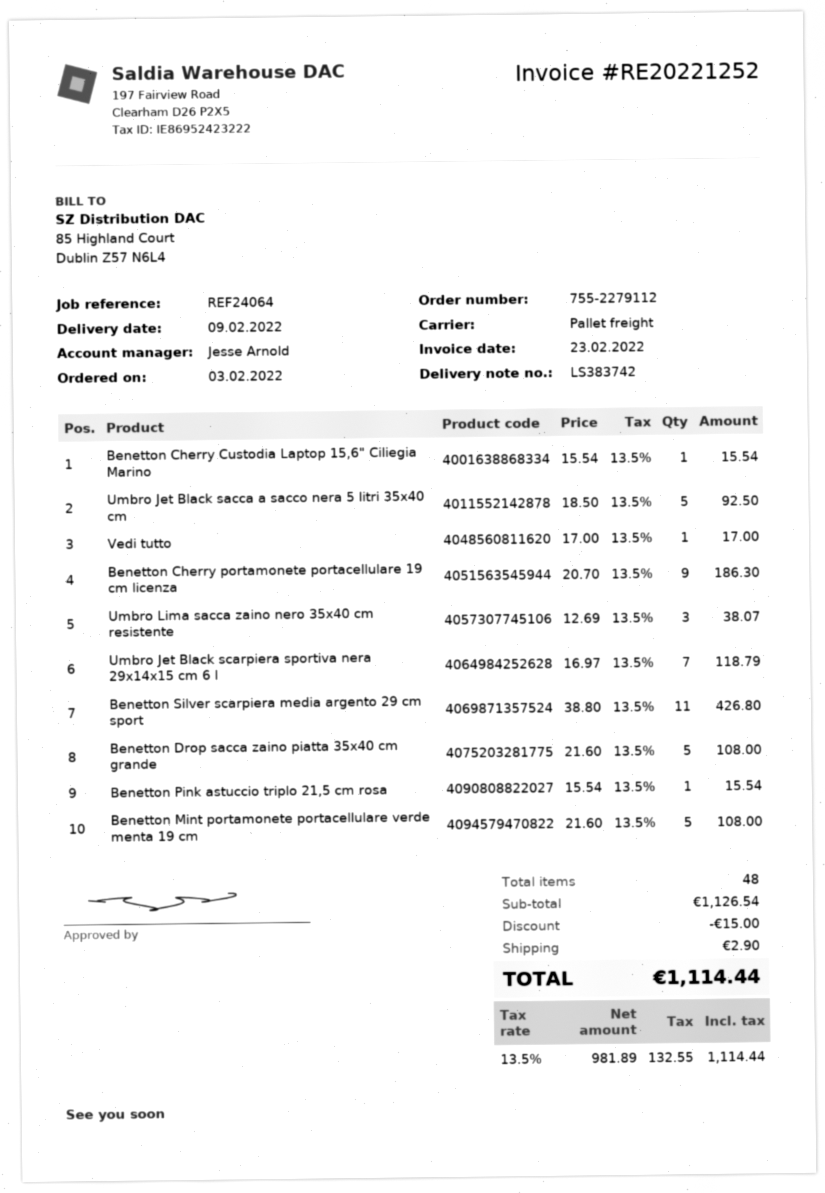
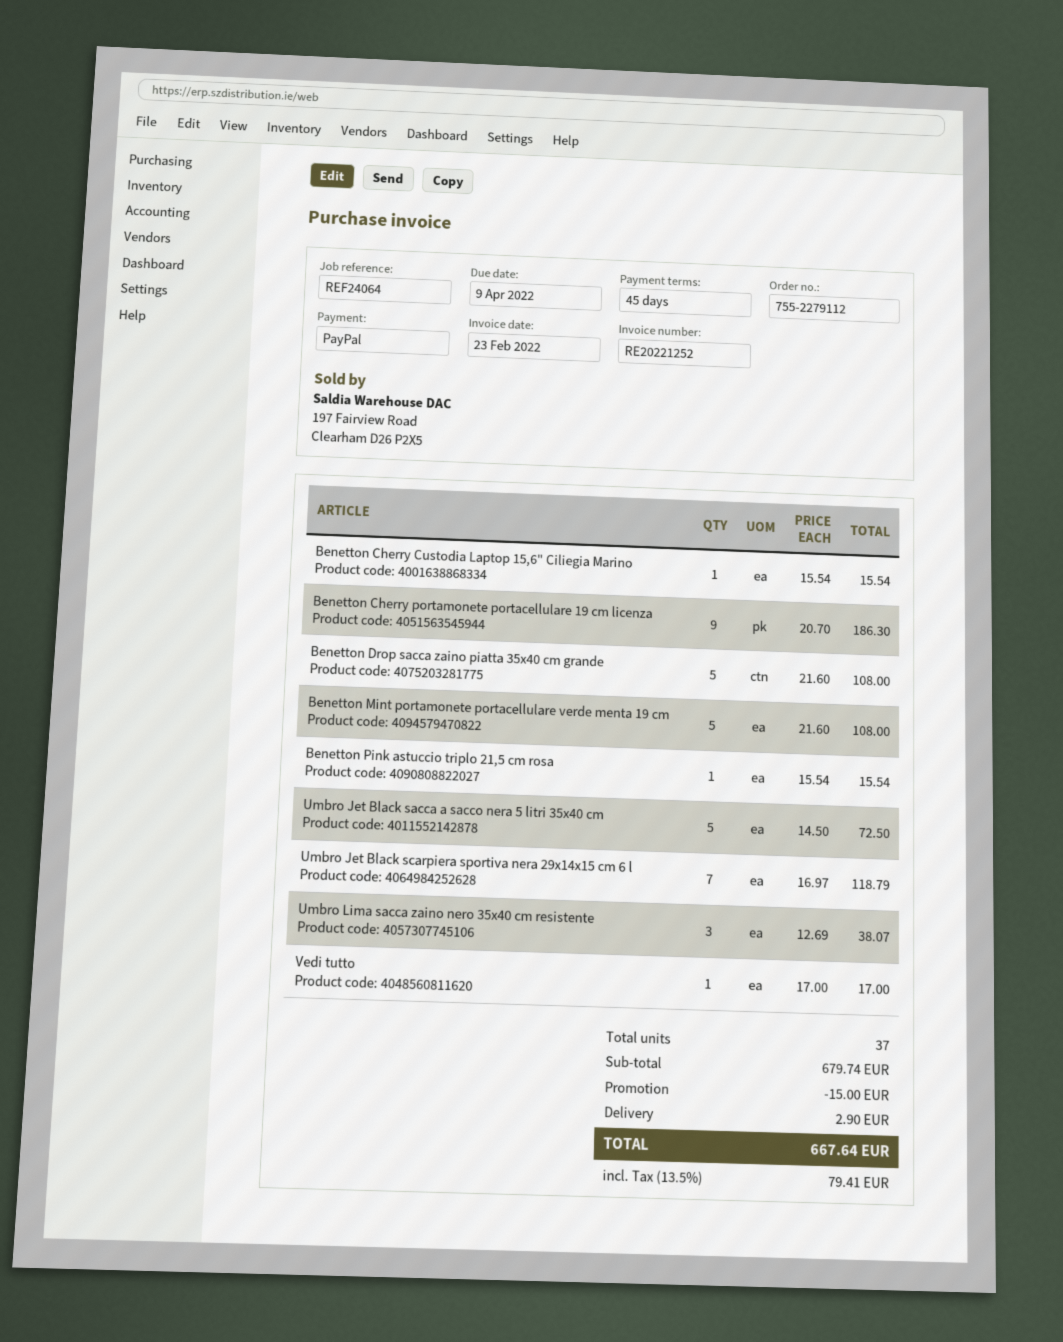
Umbro Jet Black sacca a sacco nera 5 litri 35x40 cm: 5 x 18.50 = 92.50 -> 5 x 14.50 = 72.50
Benetton Silver scarpiera media argento 29 cm sport: 11 x 38.80 = 426.80 -> none
total quantity: 48 -> 37
subtotal: 1126.54 -> 679.74
tax: 13.5% = 132.55 -> 13.5% = 79.41
total: 1114.44 -> 667.64

